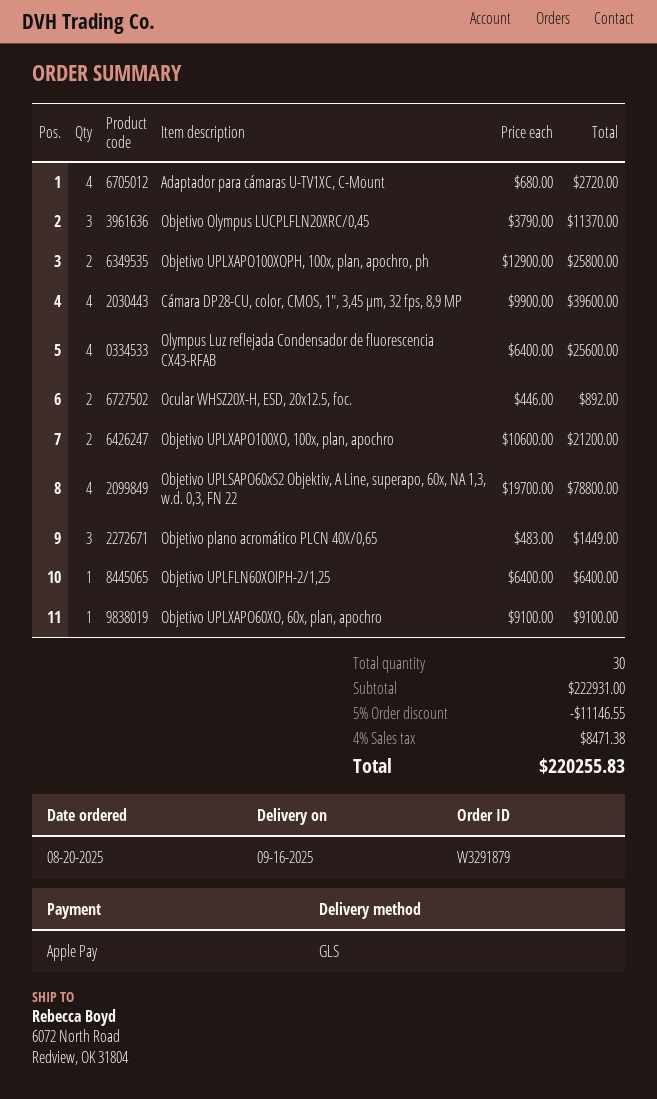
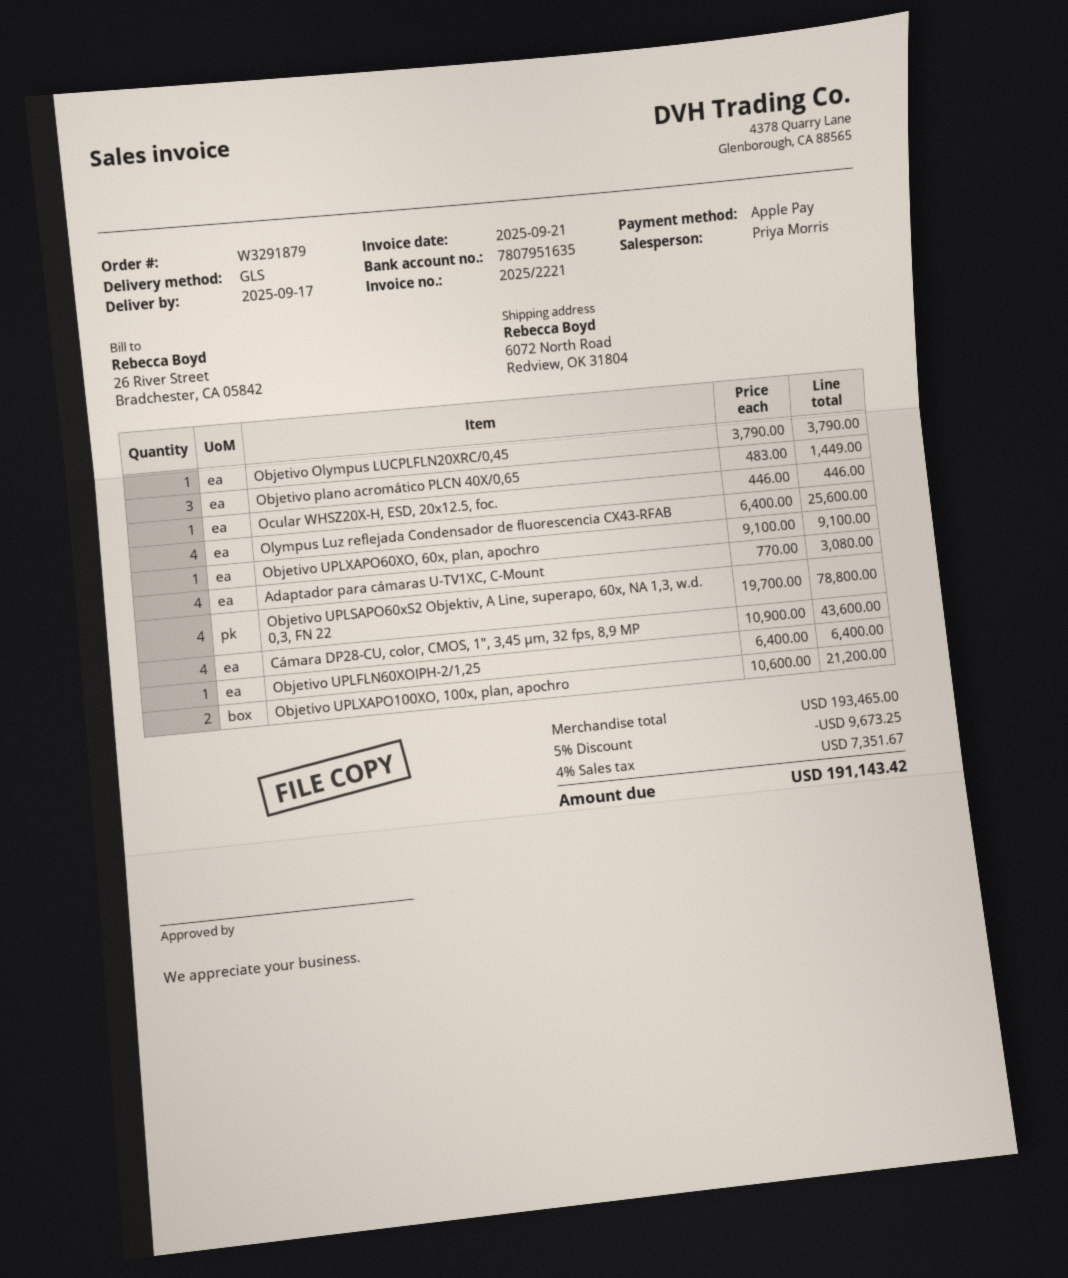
delivery date: 2025-09-16 -> 2025-09-17
Adaptador para cámaras U-TV1XC, C-Mount: 4 x 680.00 = 2720.00 -> 4 x 770.00 = 3080.00
Objetivo Olympus LUCPLFLN20XRC/0,45: 3 x 3790.00 = 11370.00 -> 1 x 3790.00 = 3790.00
Objetivo UPLXAPO100XOPH, 100x, plan, apochro, ph: 2 x 12900.00 = 25800.00 -> none
Cámara DP28-CU, color, CMOS, 1", 3,45 µm, 32 fps, 8,9 MP: 4 x 9900.00 = 39600.00 -> 4 x 10900.00 = 43600.00
Ocular WHSZ20X-H, ESD, 20x12.5, foc.: 2 x 446.00 = 892.00 -> 1 x 446.00 = 446.00
subtotal: 222931.00 -> 193465.00
discount: 5% = 11146.55 -> 5% = 9673.25
tax: 4% = 8471.38 -> 4% = 7351.67
total: 220255.83 -> 191143.42

